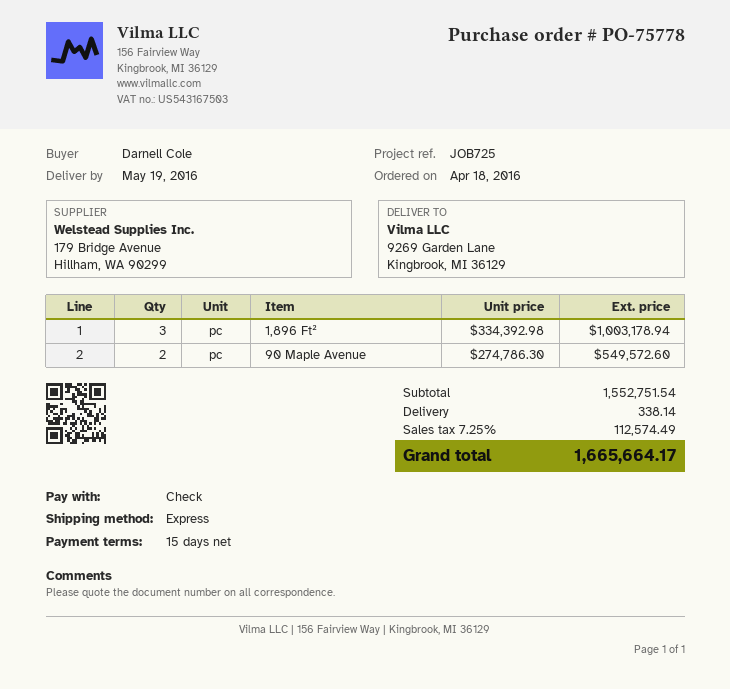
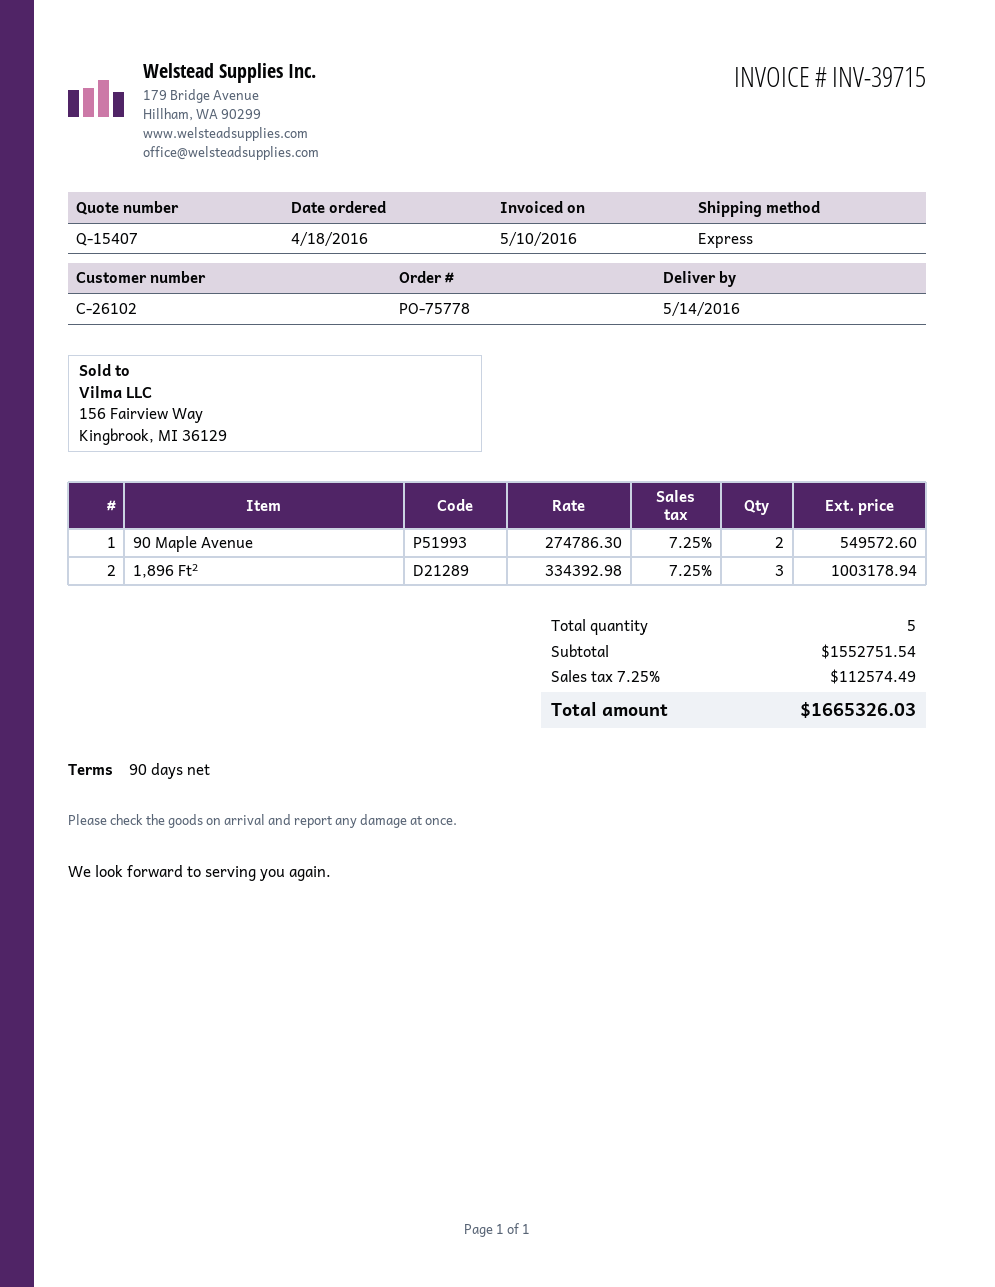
delivery date: 2016-05-19 -> 2016-05-14
payment terms: 15 days -> 90 days
shipping: 338.14 -> none
total: 1665664.17 -> 1665326.03

